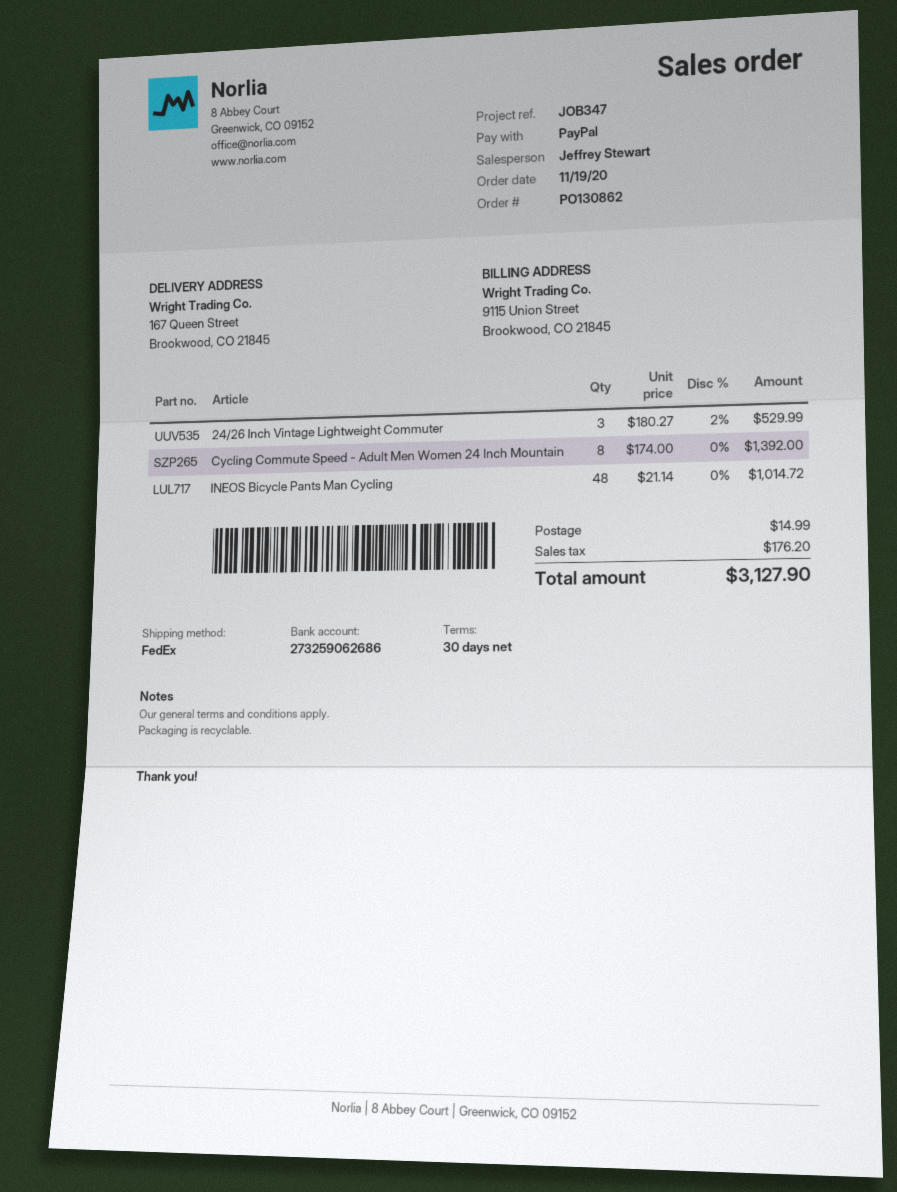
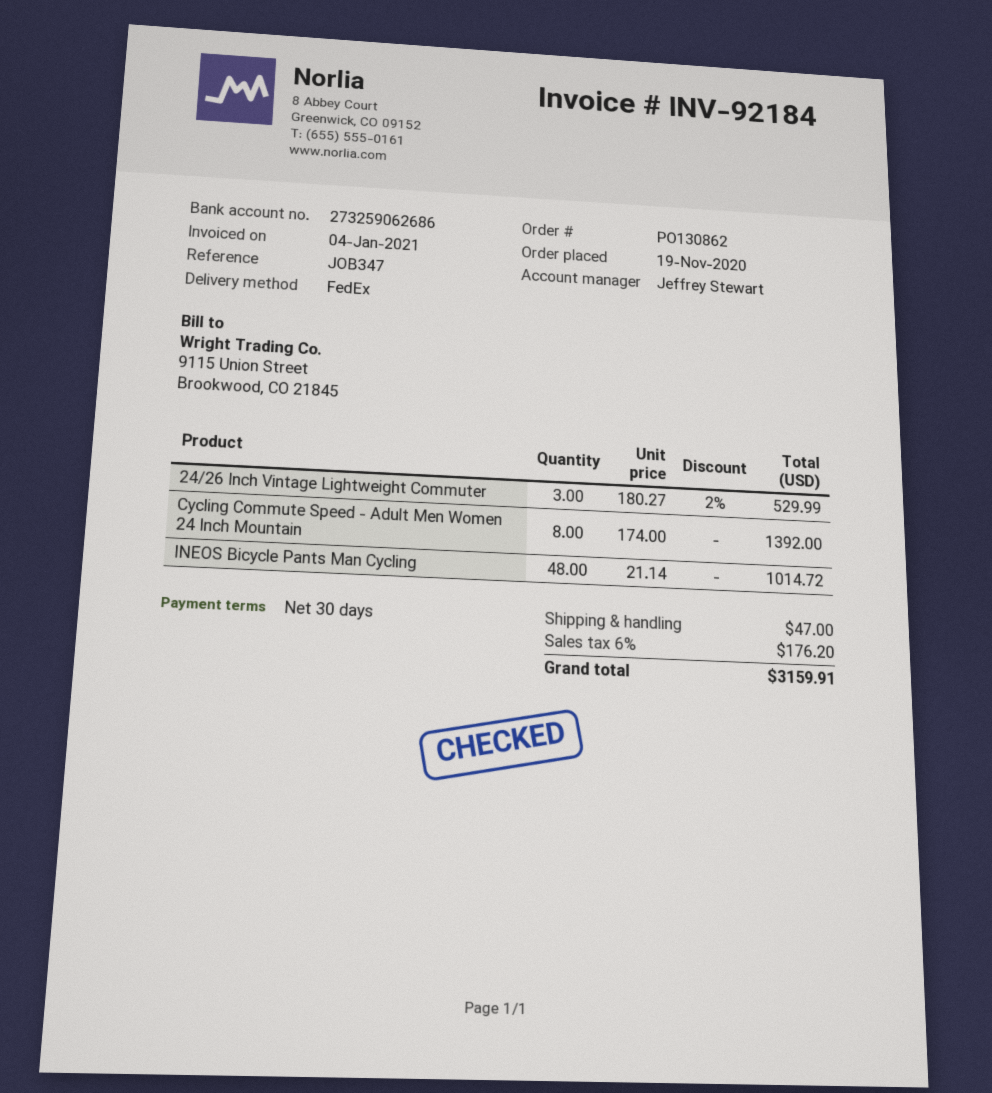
shipping: 14.99 -> 47.00
total: 3127.90 -> 3159.91

